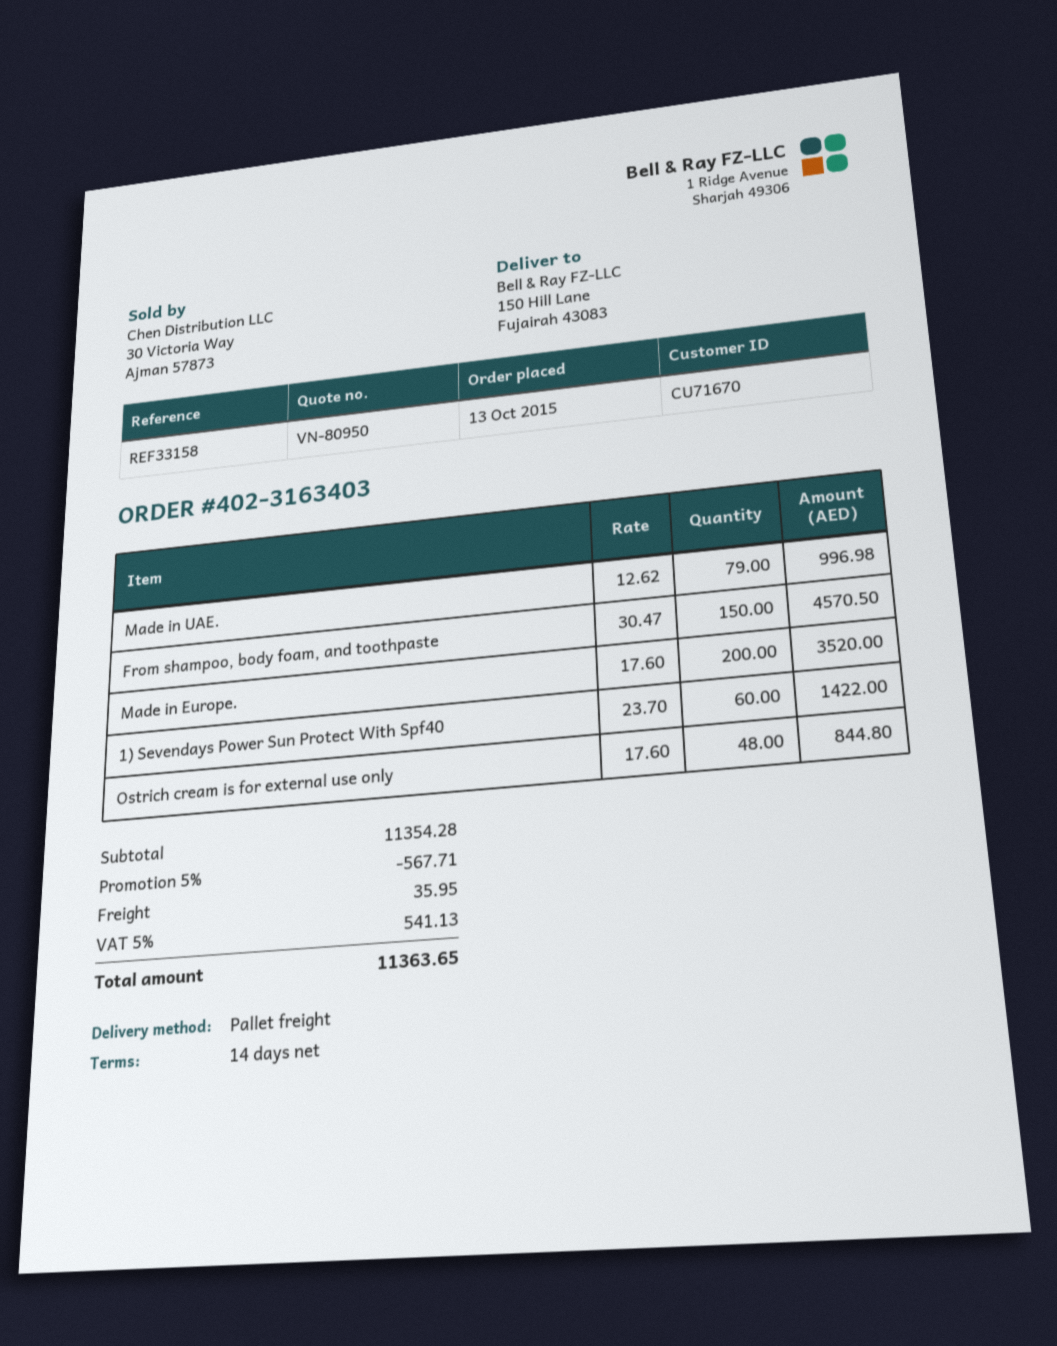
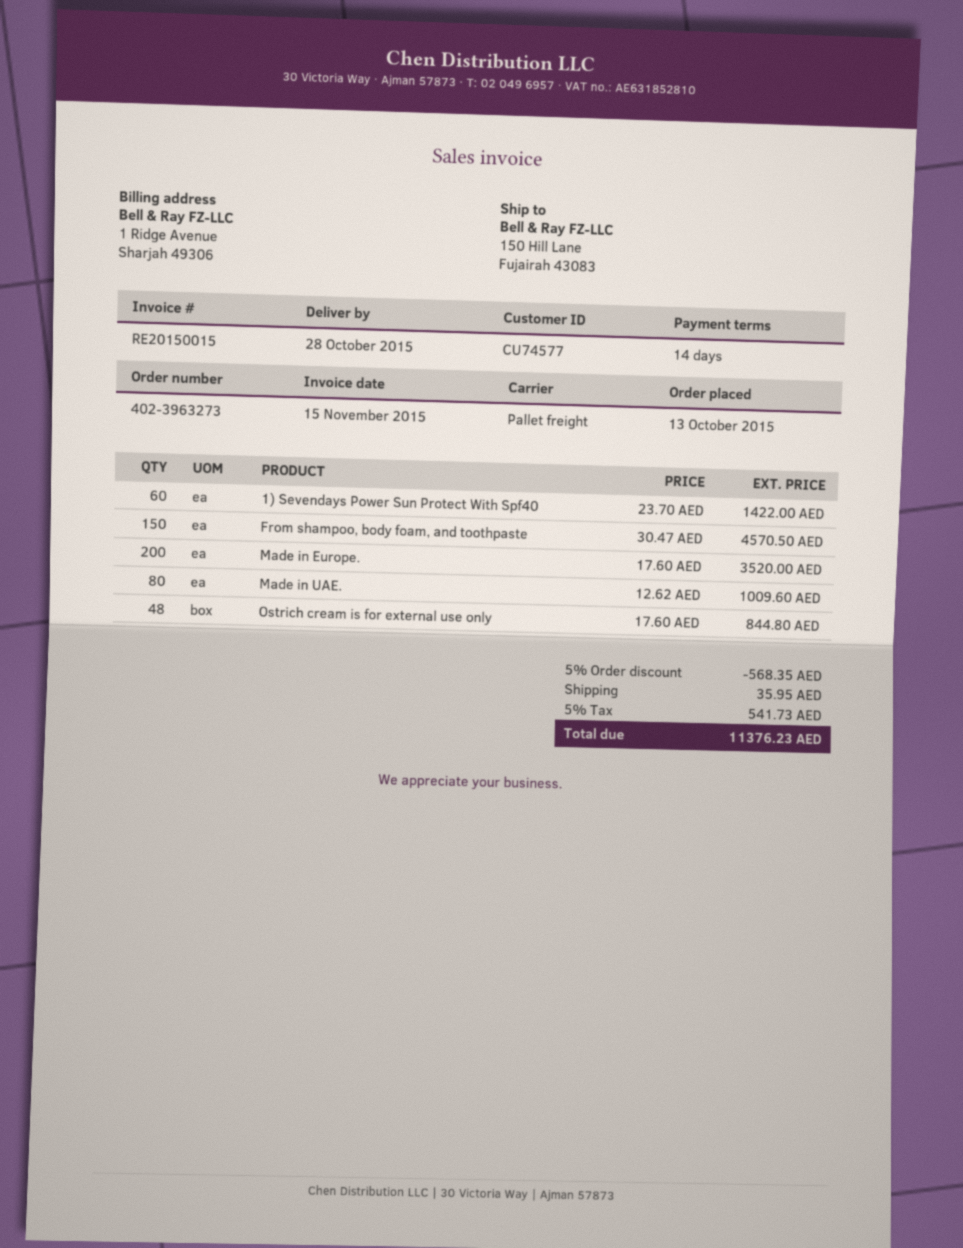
order number: 402-3163403 -> 402-3963273
customer number: CU71670 -> CU74577
Made in UAE.: 79 x 12.62 = 996.98 -> 80 x 12.62 = 1009.60
discount: 5% = 567.71 -> 5% = 568.35
tax: 5% = 541.13 -> 5% = 541.73
total: 11363.65 -> 11376.23

